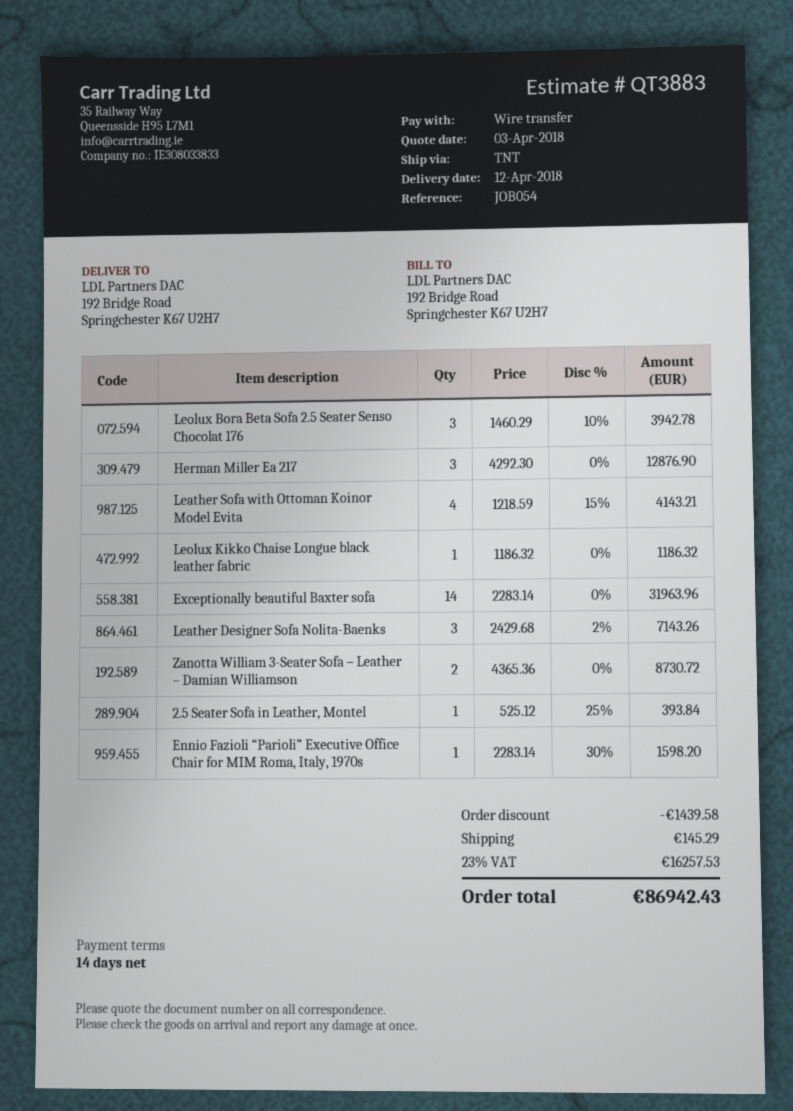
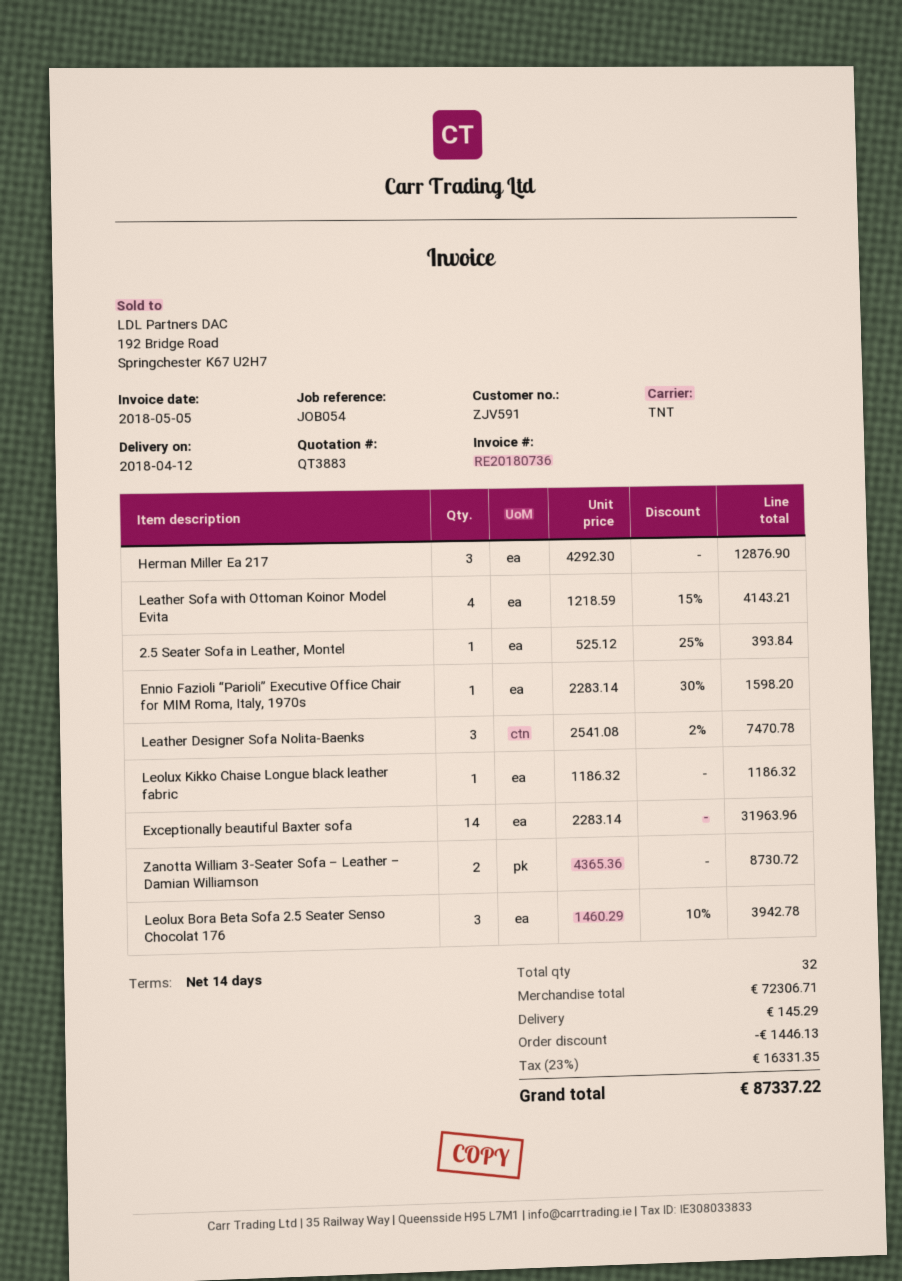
Leather Designer Sofa Nolita-Baenks: 3 x 2429.68 - 2% = 7143.26 -> 3 x 2541.08 - 2% = 7470.78
discount: 1439.58 -> 1446.13
tax: 23% = 16257.53 -> 23% = 16331.35
total: 86942.43 -> 87337.22

